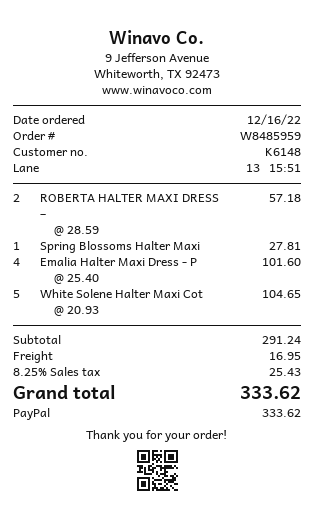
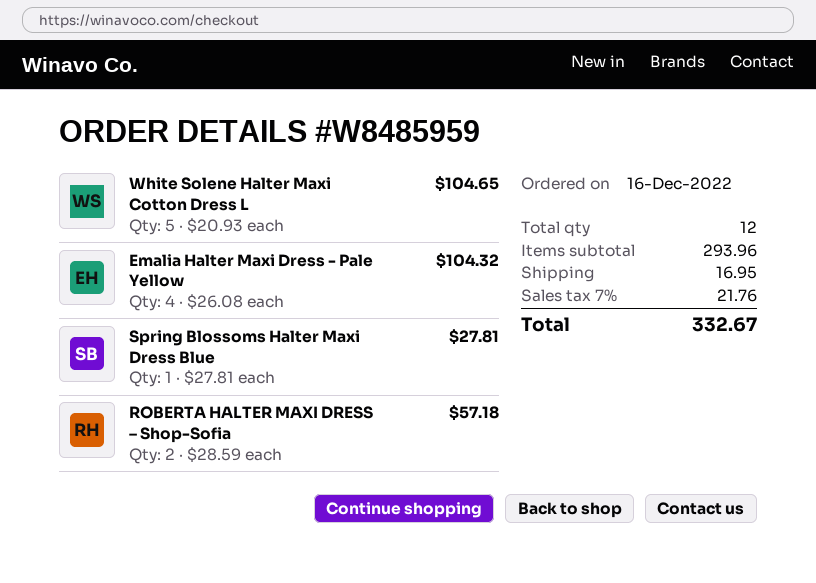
Emalia Halter Maxi Dress - P: 4 x 25.40 = 101.60 -> 4 x 26.08 = 104.32
subtotal: 291.24 -> 293.96
tax: 8.25% = 25.43 -> 7% = 21.76
total: 333.62 -> 332.67

